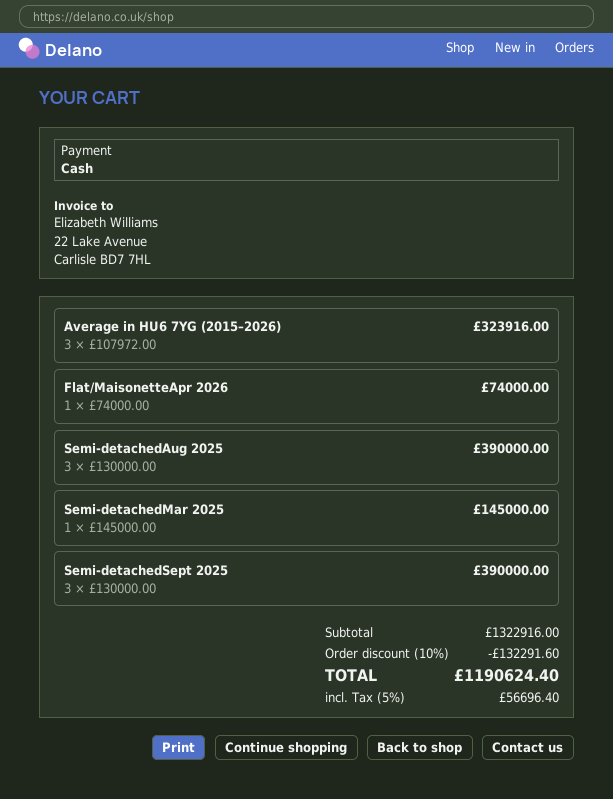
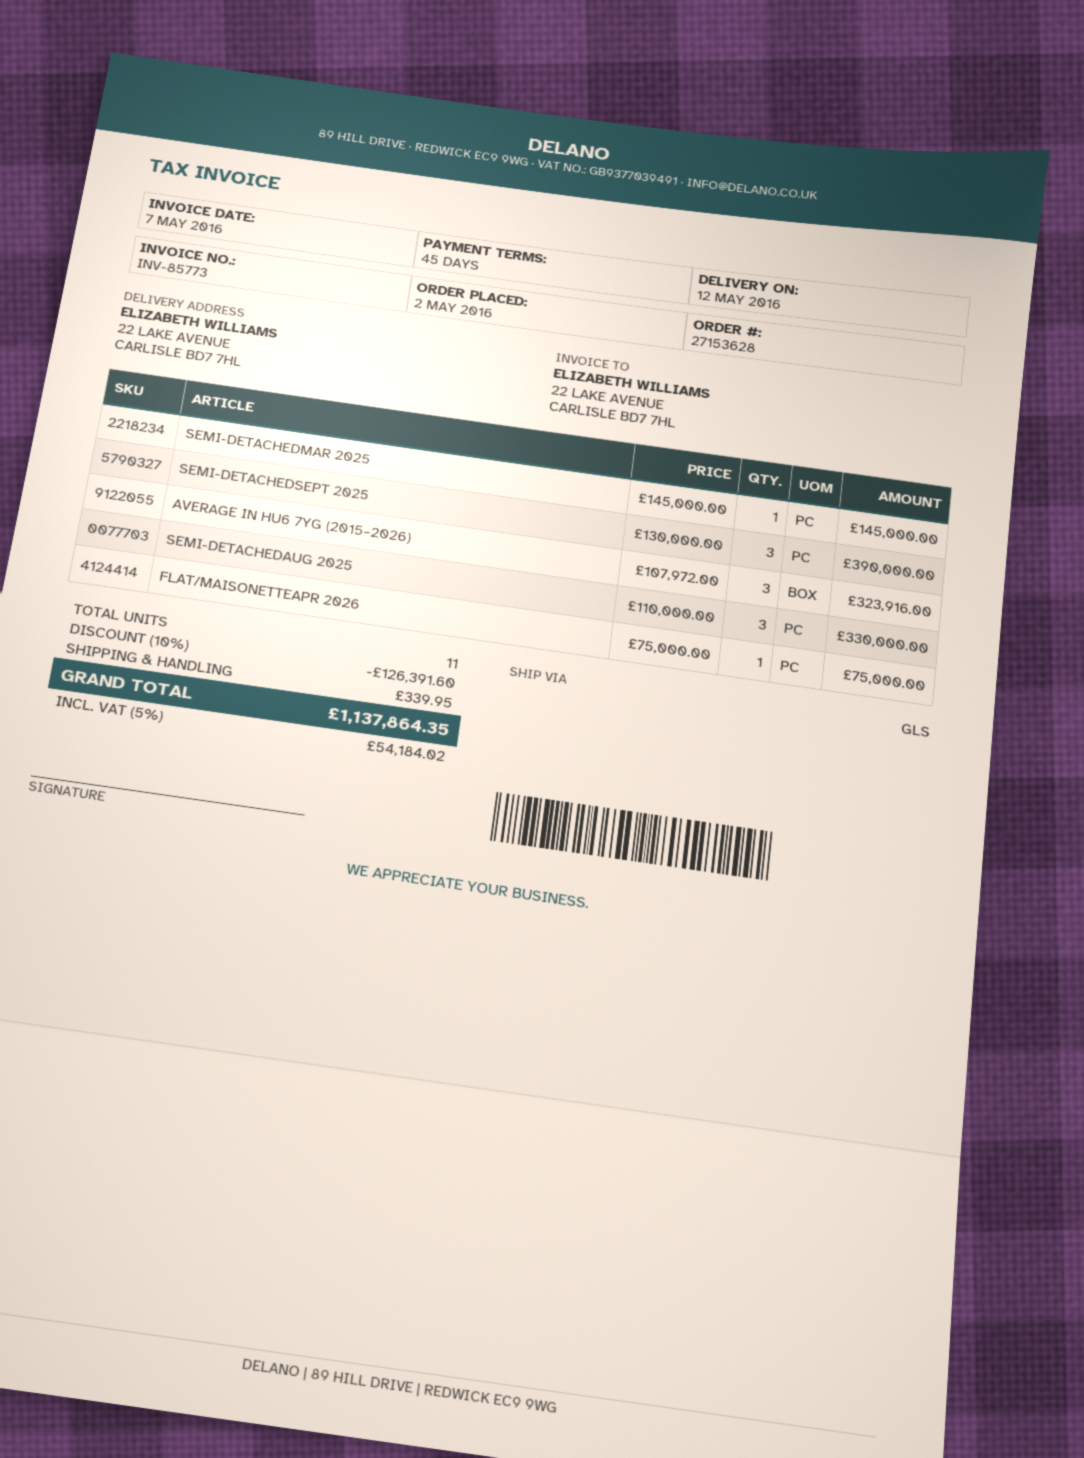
Flat/MaisonetteApr 2026: 1 x 74000.00 = 74000.00 -> 1 x 75000.00 = 75000.00
Semi-detachedAug 2025: 3 x 130000.00 = 390000.00 -> 3 x 110000.00 = 330000.00
discount: 10% = 132291.60 -> 10% = 126391.60
shipping: none -> 339.95
tax: 5% = 56696.40 -> 5% = 54184.02
total: 1190624.40 -> 1137864.35

